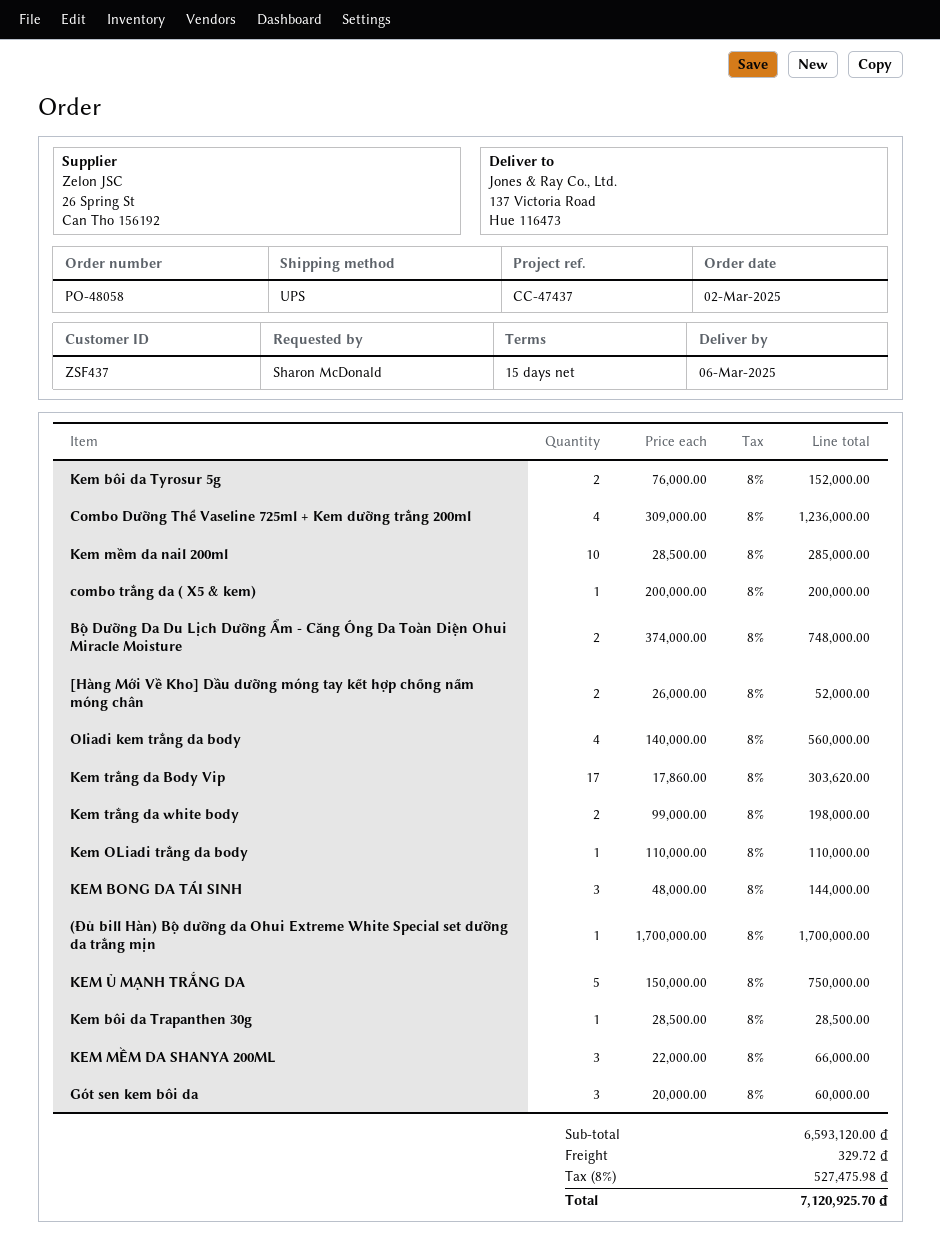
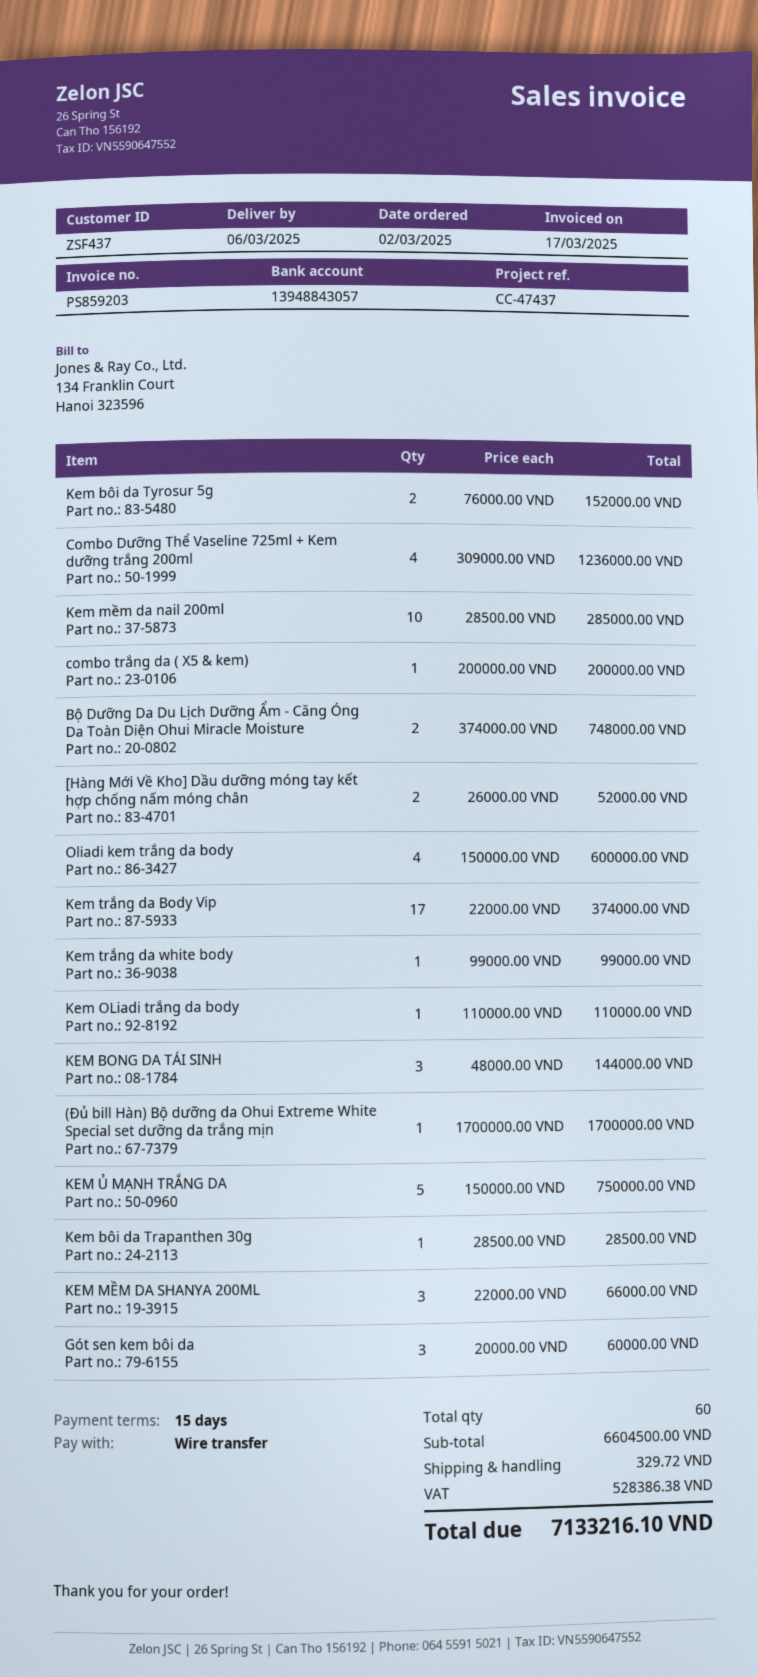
Oliadi kem trắng da body: 4 x 140000.00 = 560000.00 -> 4 x 150000.00 = 600000.00
Kem trắng da Body Vip: 17 x 17860.00 = 303620.00 -> 17 x 22000.00 = 374000.00
Kem trắng da white body: 2 x 99000.00 = 198000.00 -> 1 x 99000.00 = 99000.00
subtotal: 6593120.00 -> 6604500.00
tax: 527475.98 -> 528386.38
total: 7120925.70 -> 7133216.10

